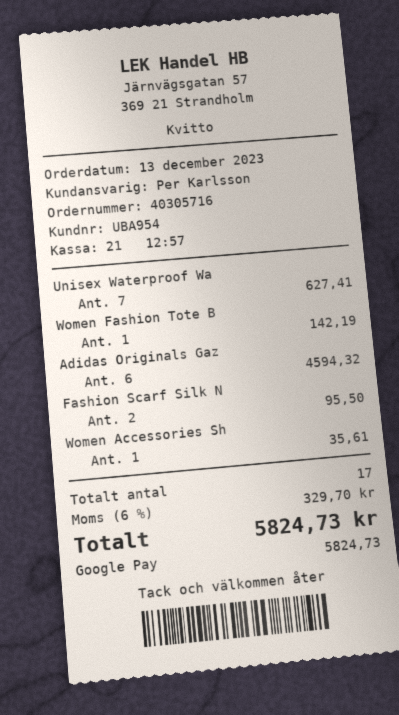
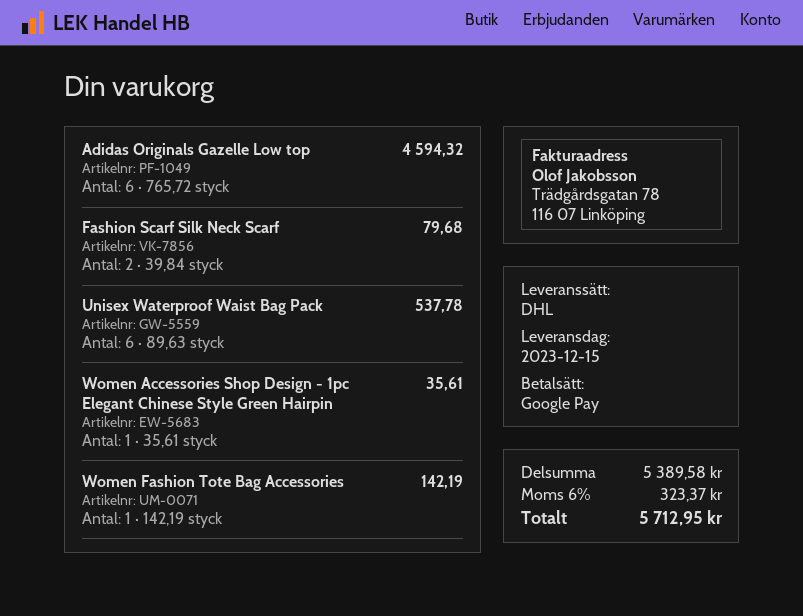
Unisex Waterproof Wa: 7 for 627.41 -> 6 for 537.78
Fashion Scarf Silk N: 2 for 95.50 -> 2 for 79.68
tax: 6% = 329.70 -> 6% = 323.37
total: 5824.73 -> 5712.95

